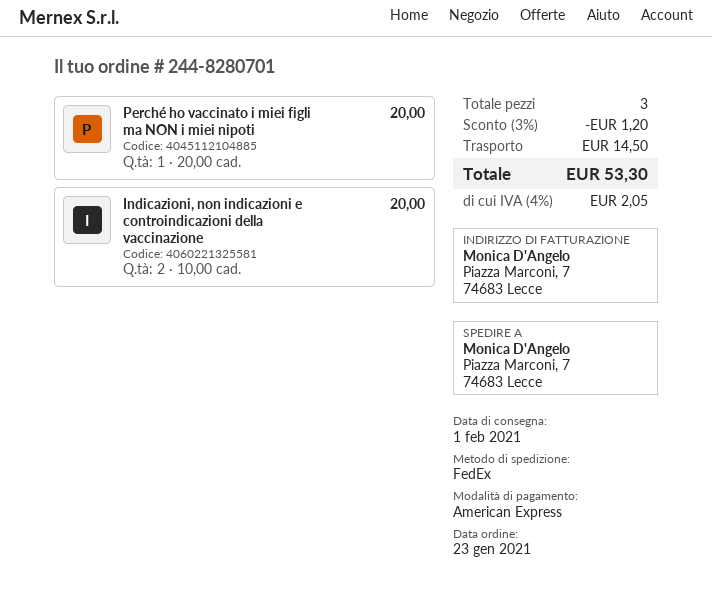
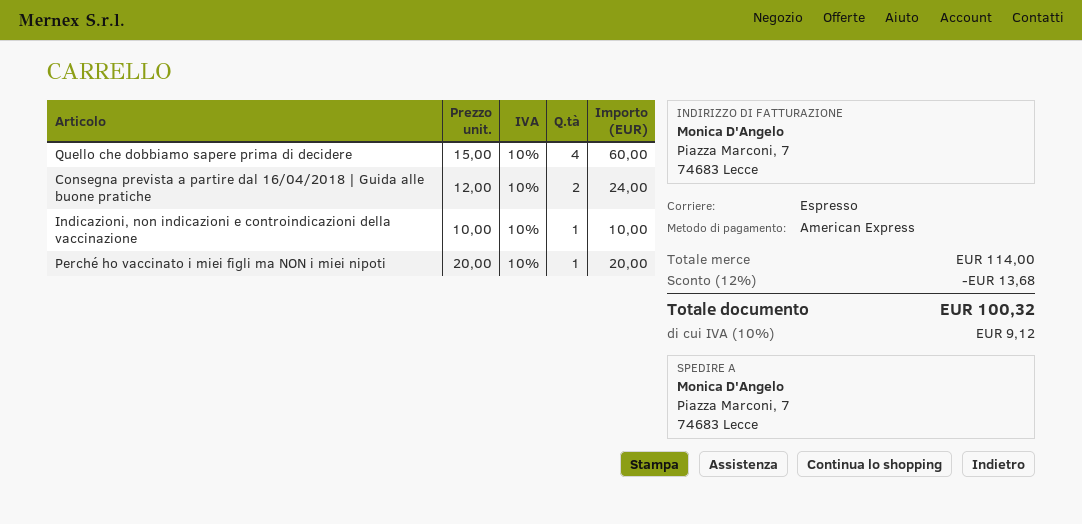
shipping method: FedEx -> express
Indicazioni, non indicazioni e controindicazioni della vaccinazione: 2 x 10.00 = 20.00 -> 1 x 10.00 = 10.00
Quello che dobbiamo sapere prima di decidere: none -> 4 x 15.00 = 60.00
Consegna prevista a partire dal 16/04/2018 | Guida alle buone pratiche: none -> 2 x 12.00 = 24.00
discount: 3% = 1.20 -> 12% = 13.68
shipping: 14.50 -> none
tax: 4% = 2.05 -> 10% = 9.12
total: 53.30 -> 100.32

